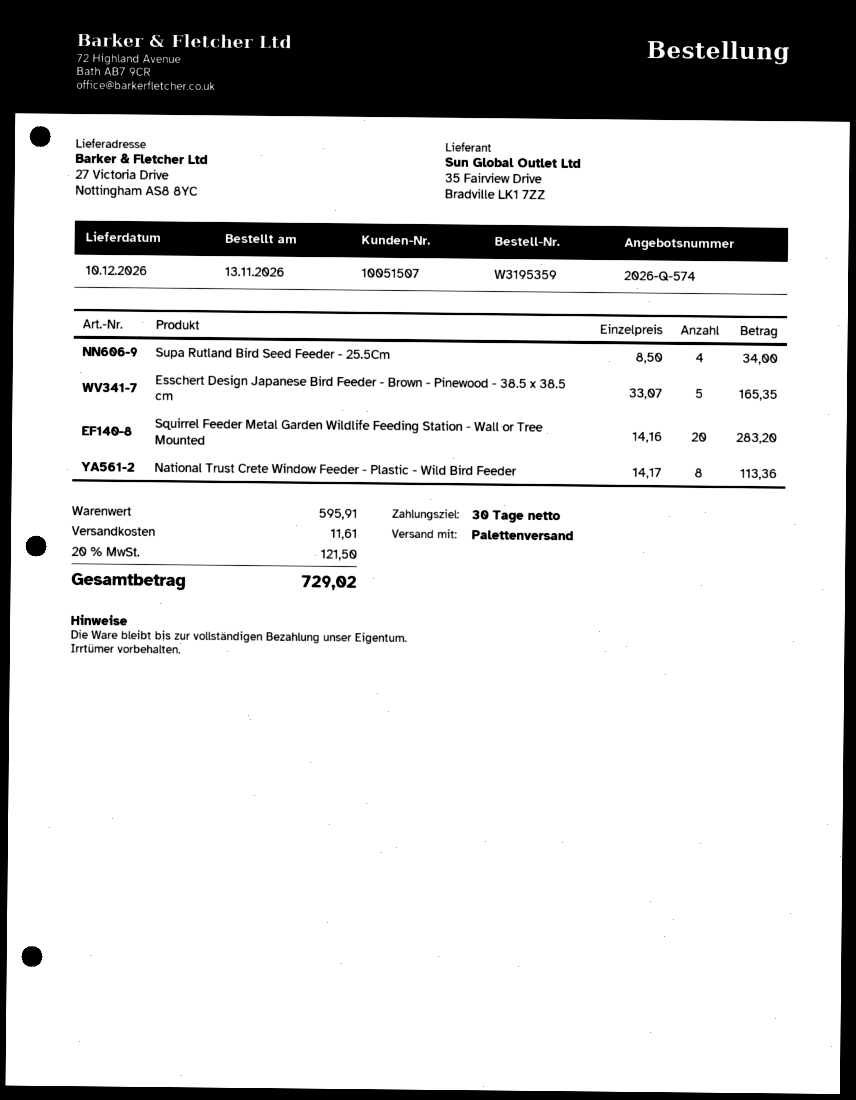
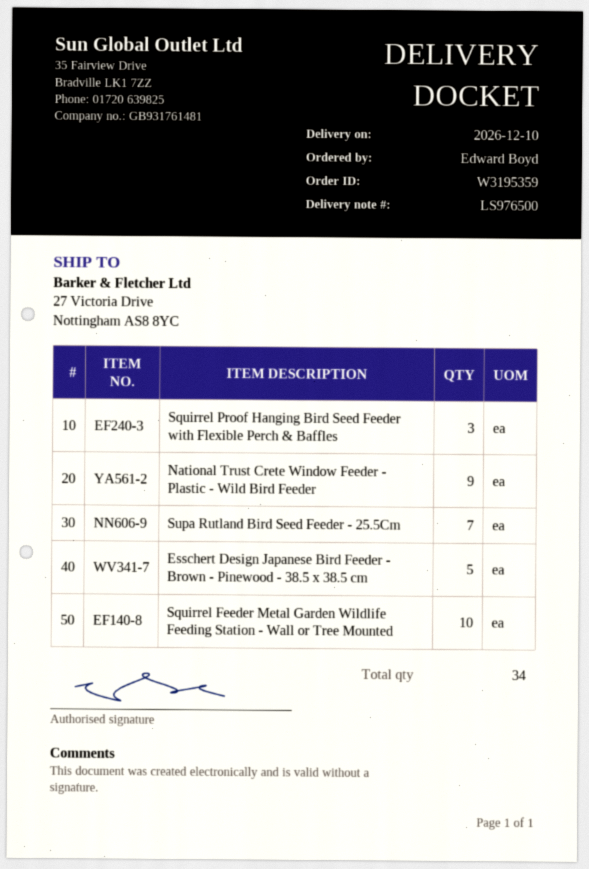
Supa Rutland Bird Seed Feeder - 25.5Cm: 4 -> 7
Squirrel Feeder Metal Garden Wildlife Feeding Station - Wall or Tree Mounted: 20 -> 10
National Trust Crete Window Feeder - Plastic - Wild Bird Feeder: 8 -> 9
Squirrel Proof Hanging Bird Seed Feeder with Flexible Perch & Baffles: none -> 3

